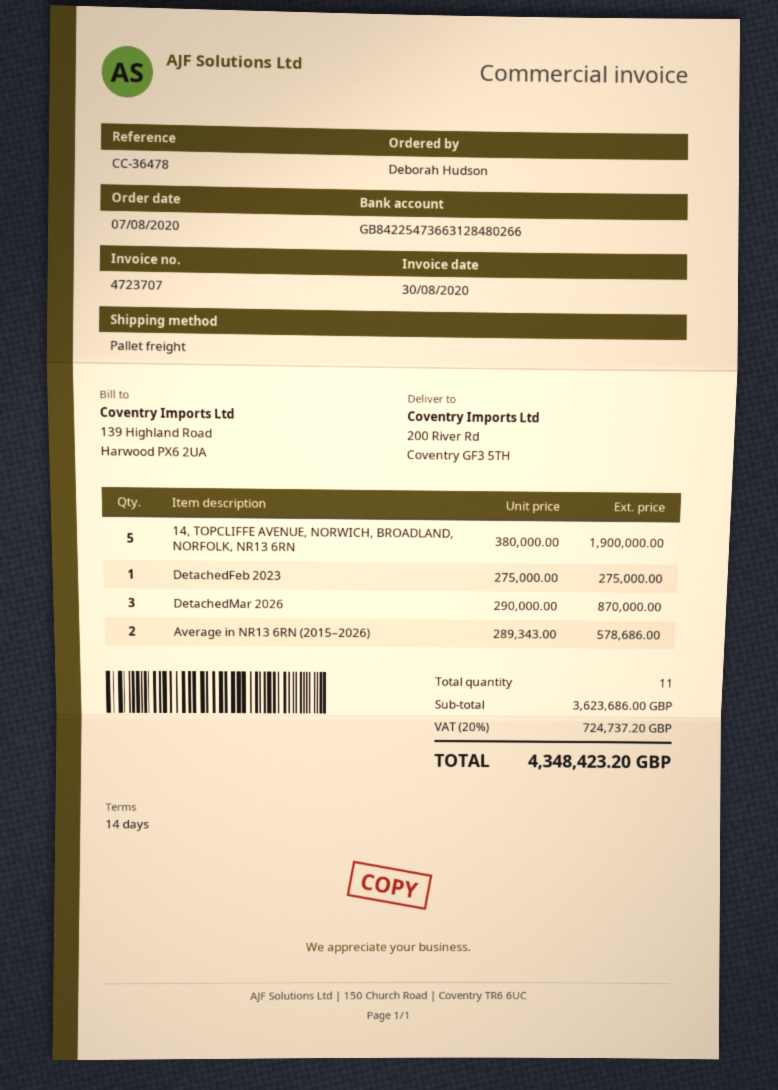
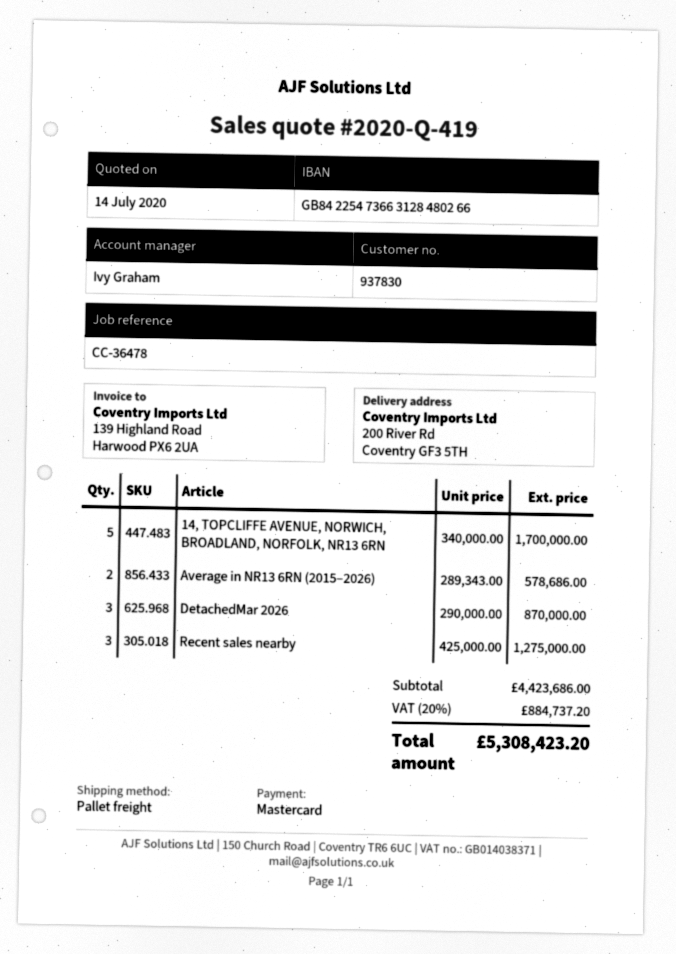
14, TOPCLIFFE AVENUE, NORWICH, BROADLAND, NORFOLK, NR13 6RN: 5 x 380000.00 = 1900000.00 -> 5 x 340000.00 = 1700000.00
DetachedFeb 2023: 1 x 275000.00 = 275000.00 -> none
Recent sales nearby: none -> 3 x 425000.00 = 1275000.00
subtotal: 3623686.00 -> 4423686.00
tax: 20% = 724737.20 -> 20% = 884737.20
total: 4348423.20 -> 5308423.20

